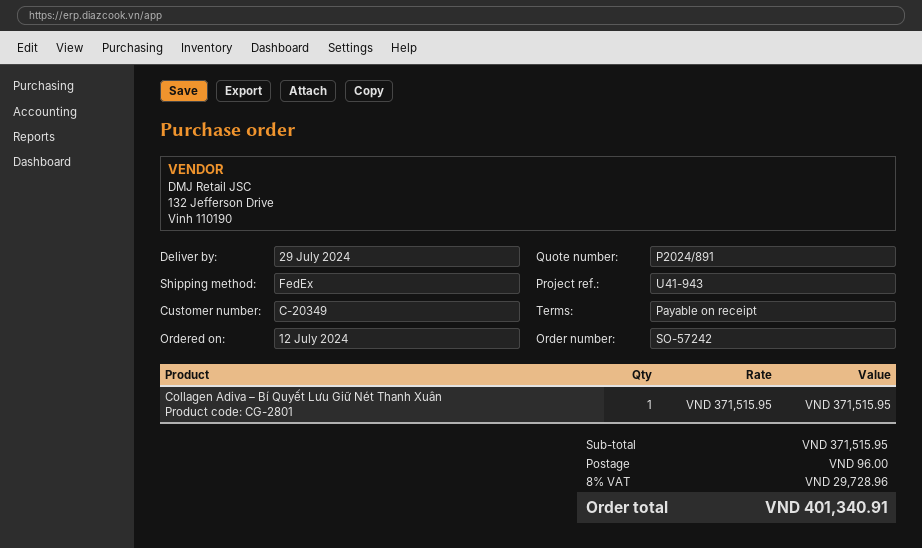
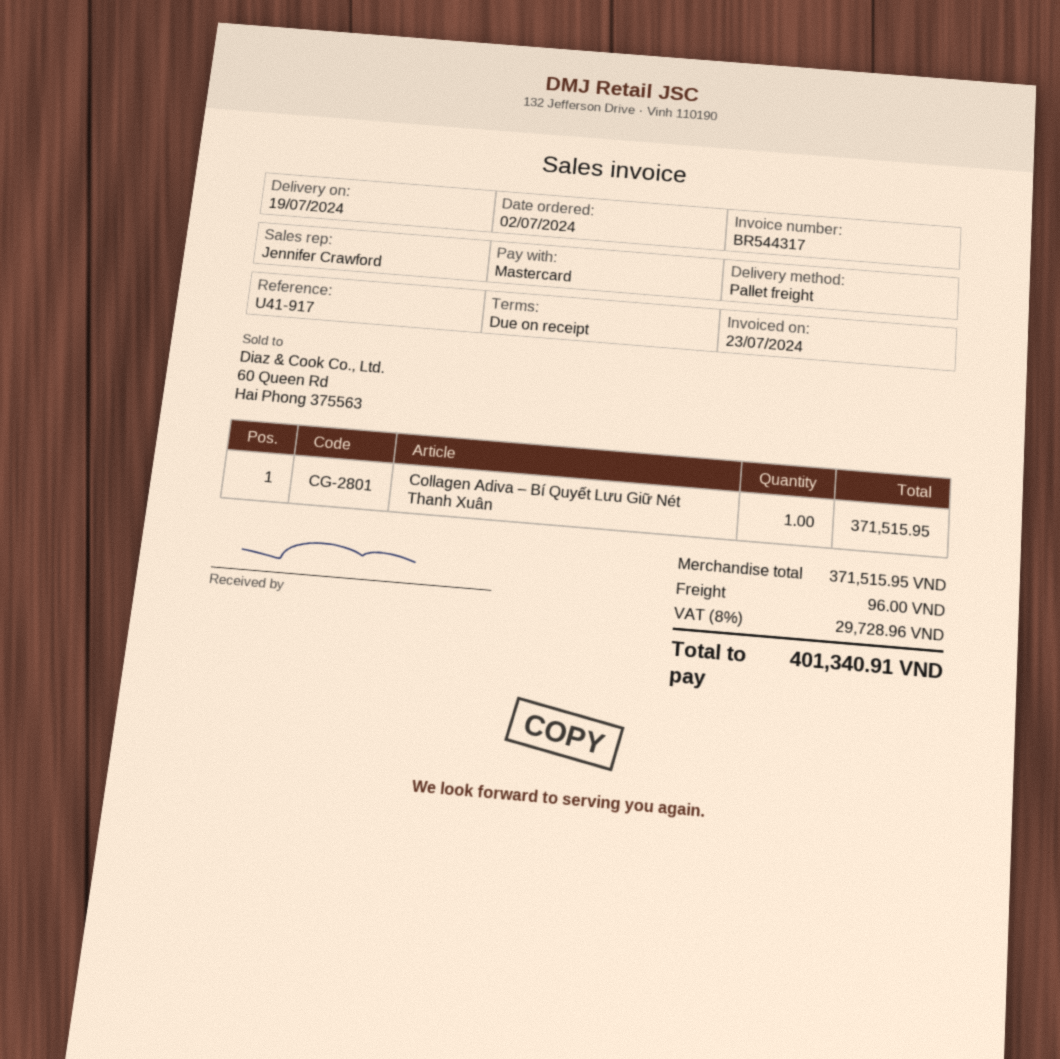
order date: 2024-07-12 -> 2024-07-02
delivery date: 2024-07-29 -> 2024-07-19
reference: U41-943 -> U41-917
shipping method: FedEx -> pallet freight

